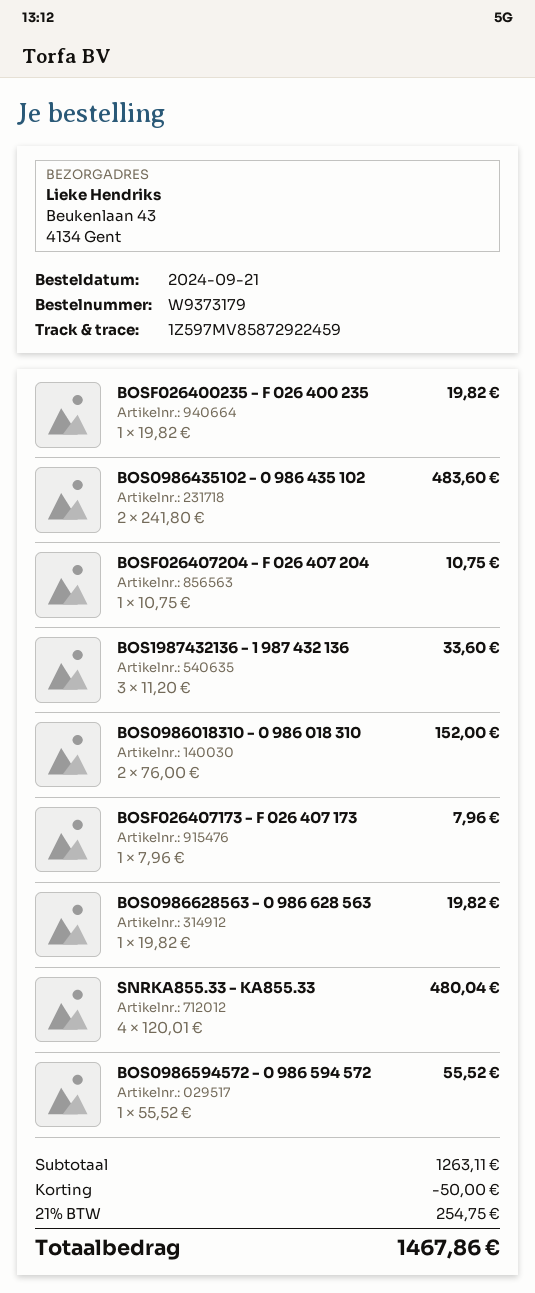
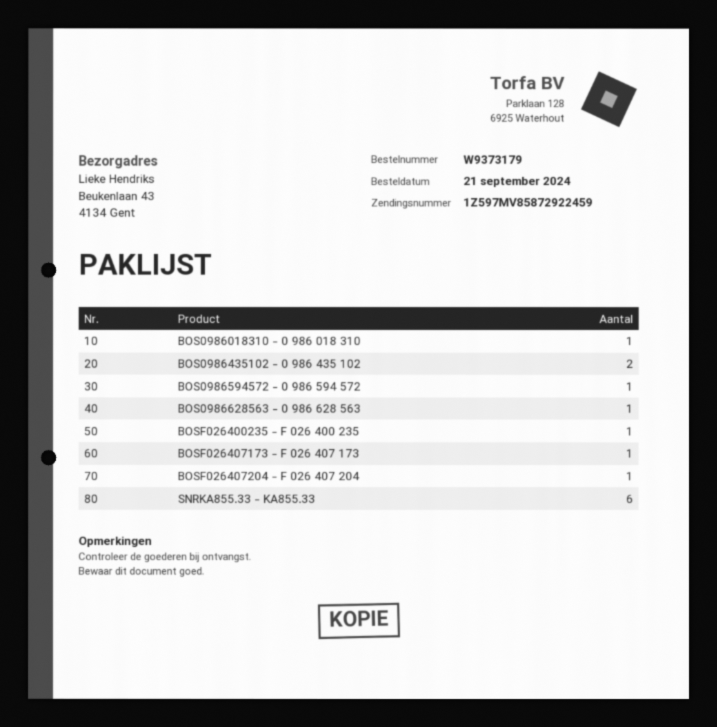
BOS1987432136 - 1 987 432 136: 3 -> none
BOS0986018310 - 0 986 018 310: 2 -> 1
SNRKA855.33 - KA855.33: 4 -> 6

